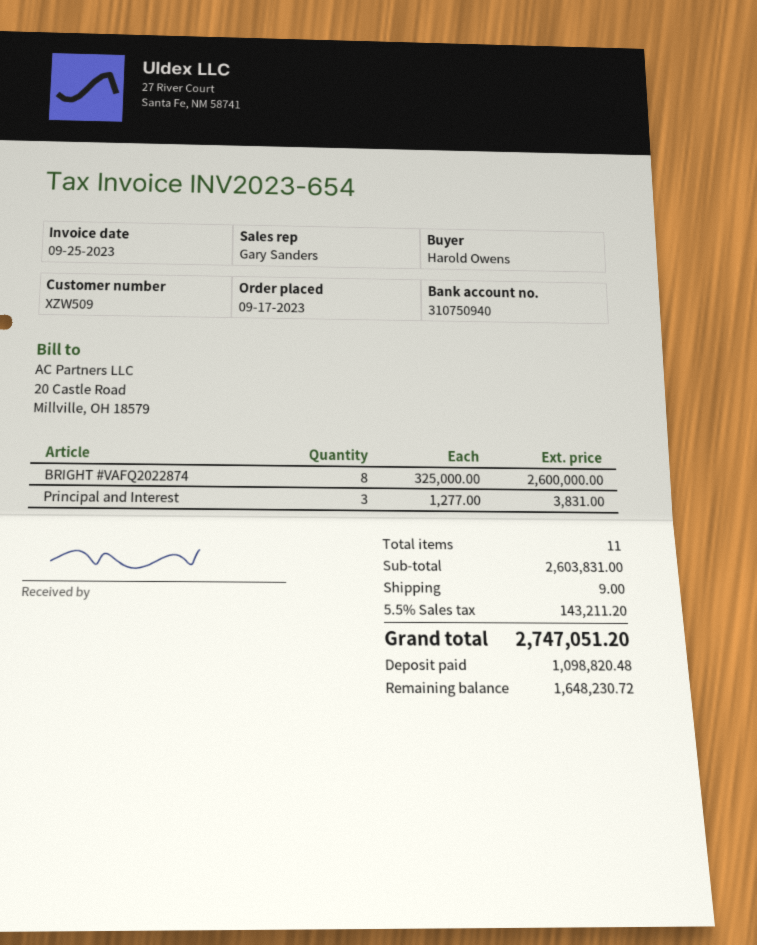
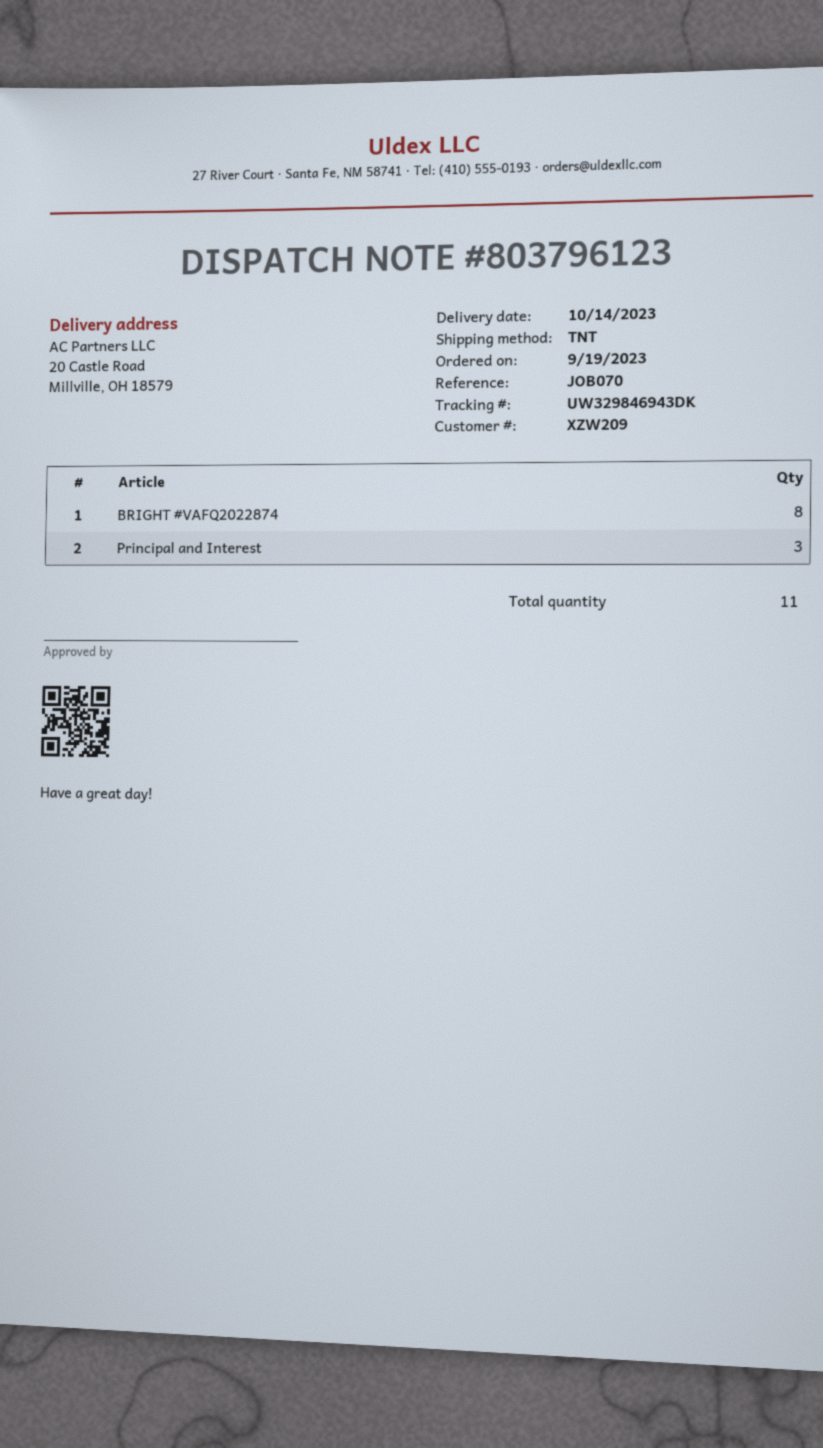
order date: 2023-09-17 -> 2023-09-19
customer number: XZW509 -> XZW209

